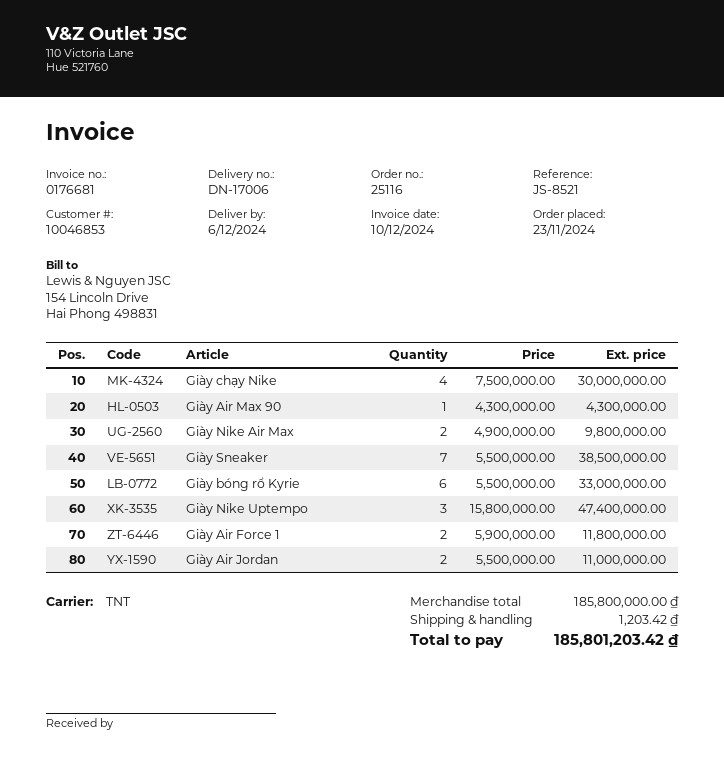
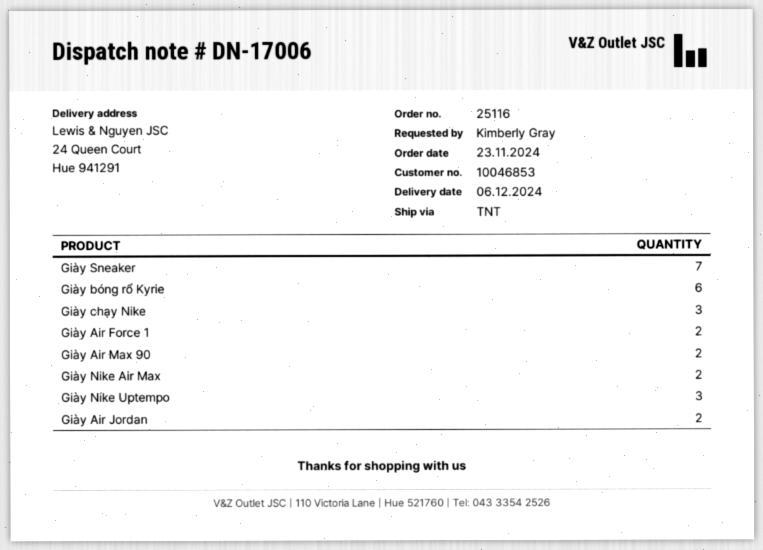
Giày chạy Nike: 4 -> 3
Giày Air Max 90: 1 -> 2

